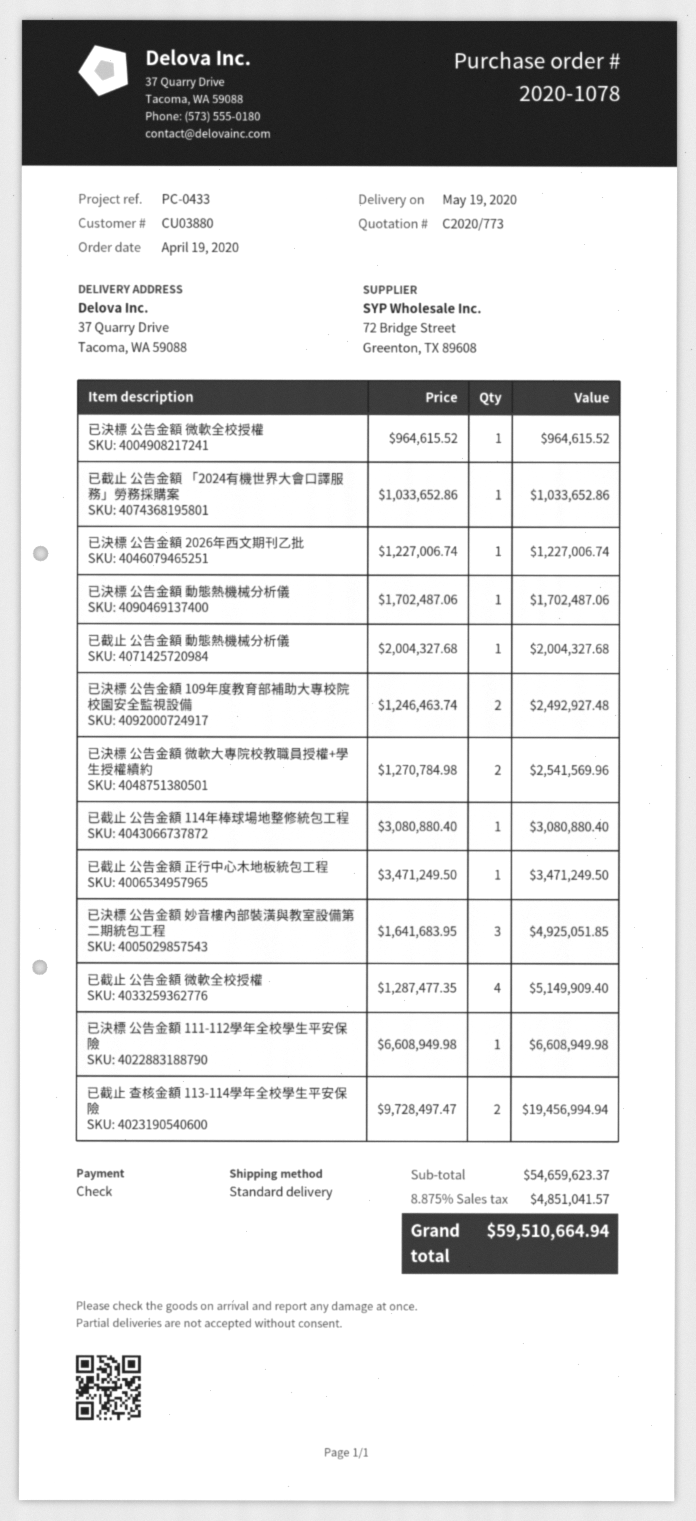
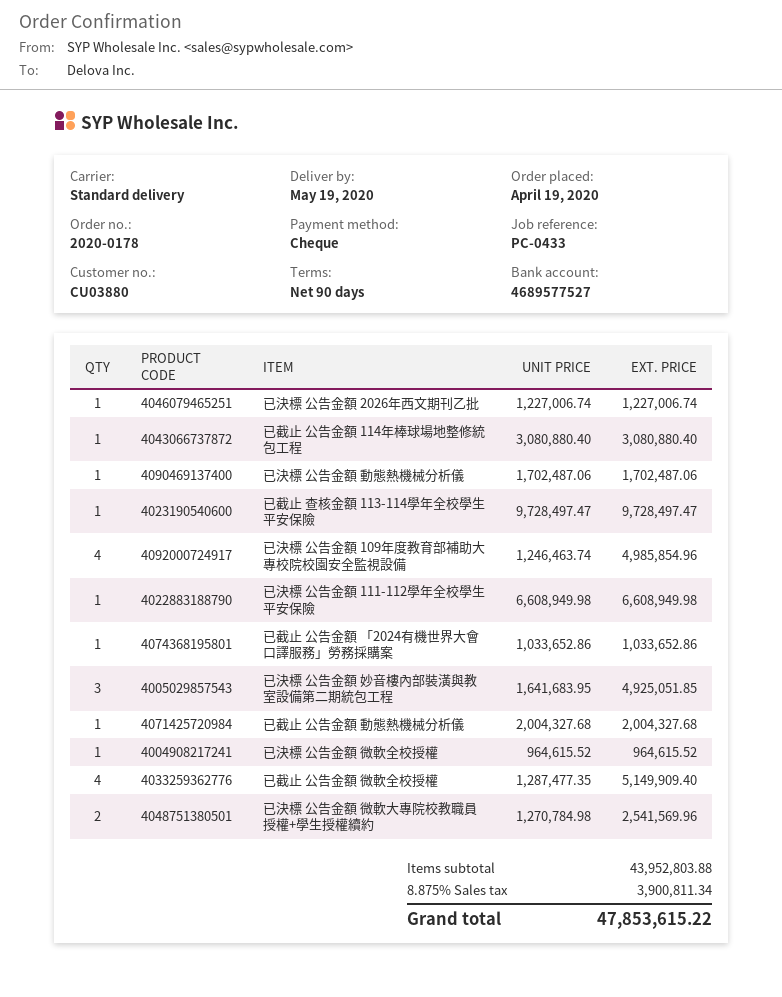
order number: 2020-1078 -> 2020-0178
已決標 公告金額 109年度教育部補助大專校院校園安全監視設備: 2 x 1246463.74 = 2492927.48 -> 4 x 1246463.74 = 4985854.96
已截止 公告金額 正行中心木地板統包工程: 1 x 3471249.50 = 3471249.50 -> none
已截止 查核金額 113-114學年全校學生平安保險: 2 x 9728497.47 = 19456994.94 -> 1 x 9728497.47 = 9728497.47
subtotal: 54659623.37 -> 43952803.88
tax: 8.875% = 4851041.57 -> 8.875% = 3900811.34
total: 59510664.94 -> 47853615.22

